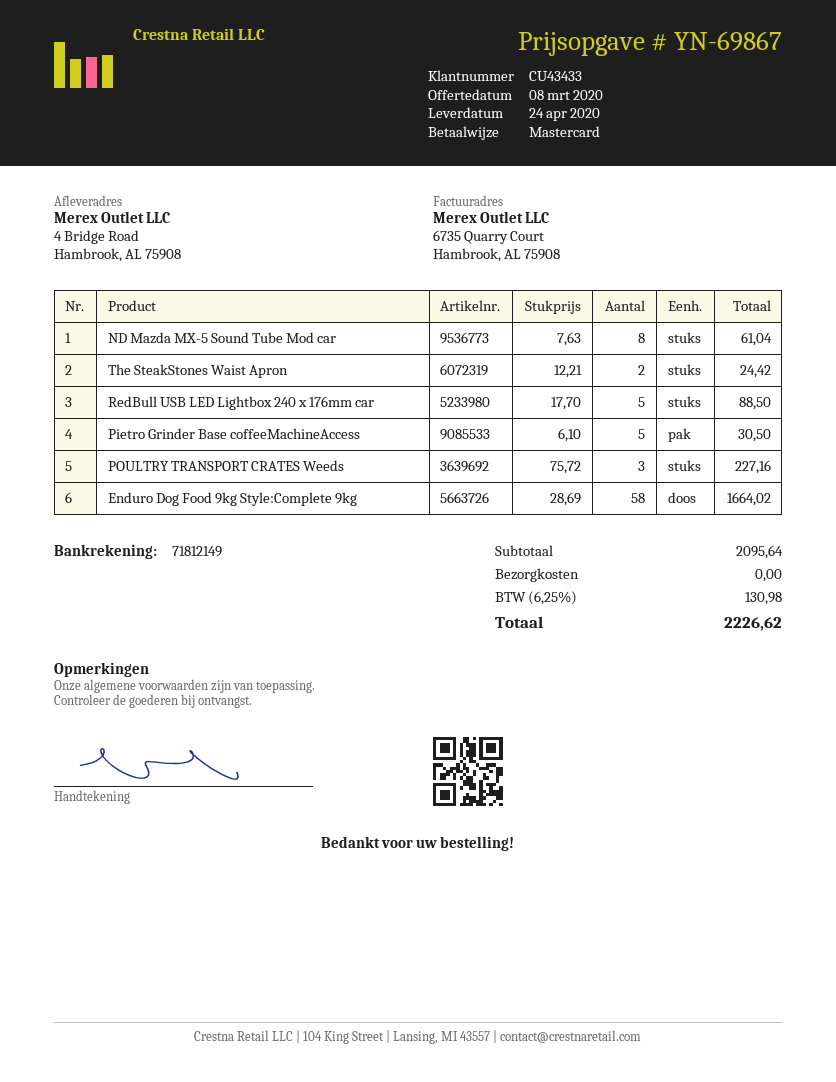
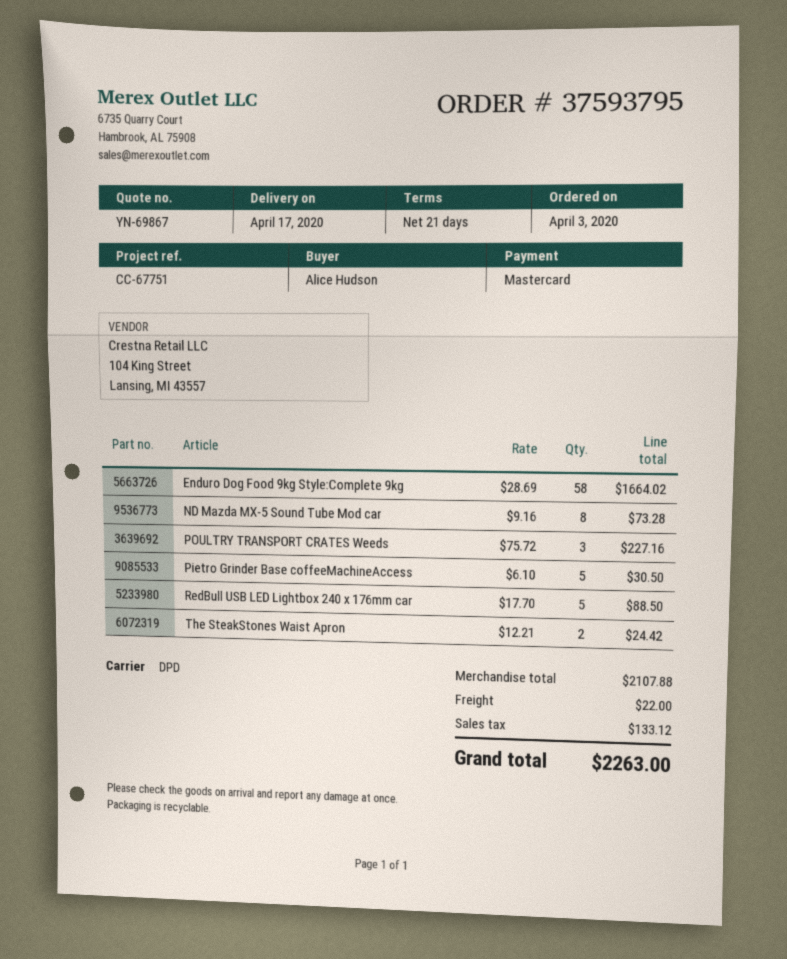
delivery date: 2020-04-24 -> 2020-04-17
ND Mazda MX-5 Sound Tube Mod car: 8 x 7.63 = 61.04 -> 8 x 9.16 = 73.28
subtotal: 2095.64 -> 2107.88
shipping: 0.00 -> 22.00
tax: 130.98 -> 133.12
total: 2226.62 -> 2263.00

